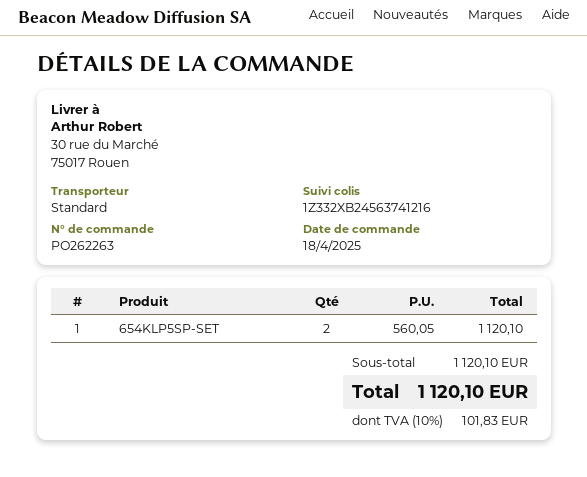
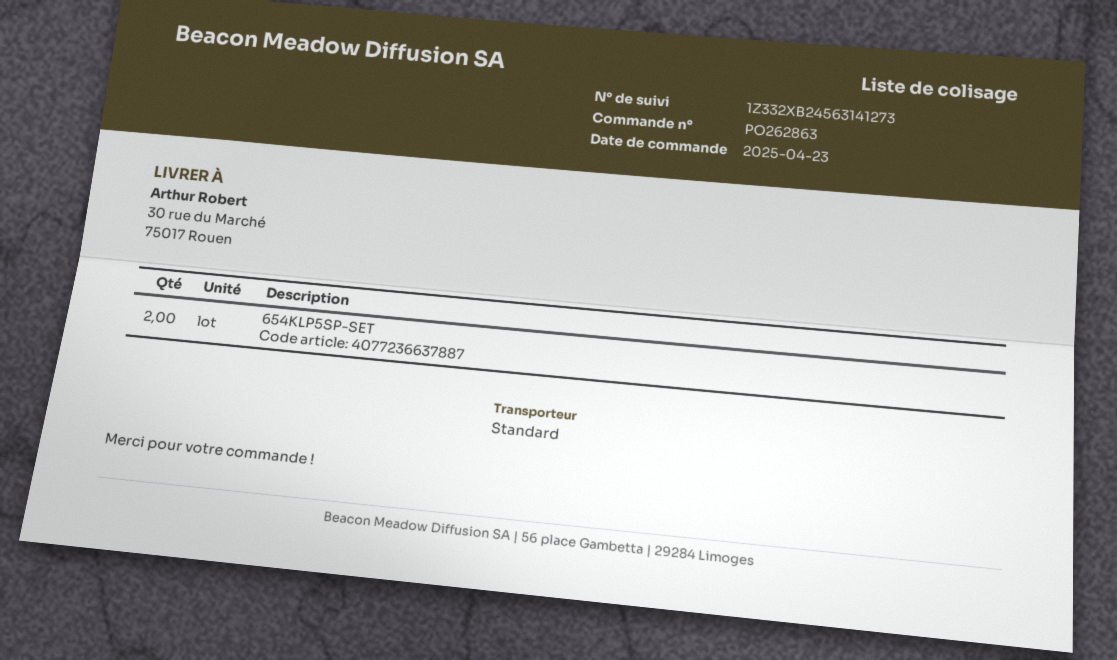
order number: PO262263 -> PO262863
order date: 2025-04-18 -> 2025-04-23
tracking number: 1Z332XB24563741216 -> 1Z332XB24563141273

